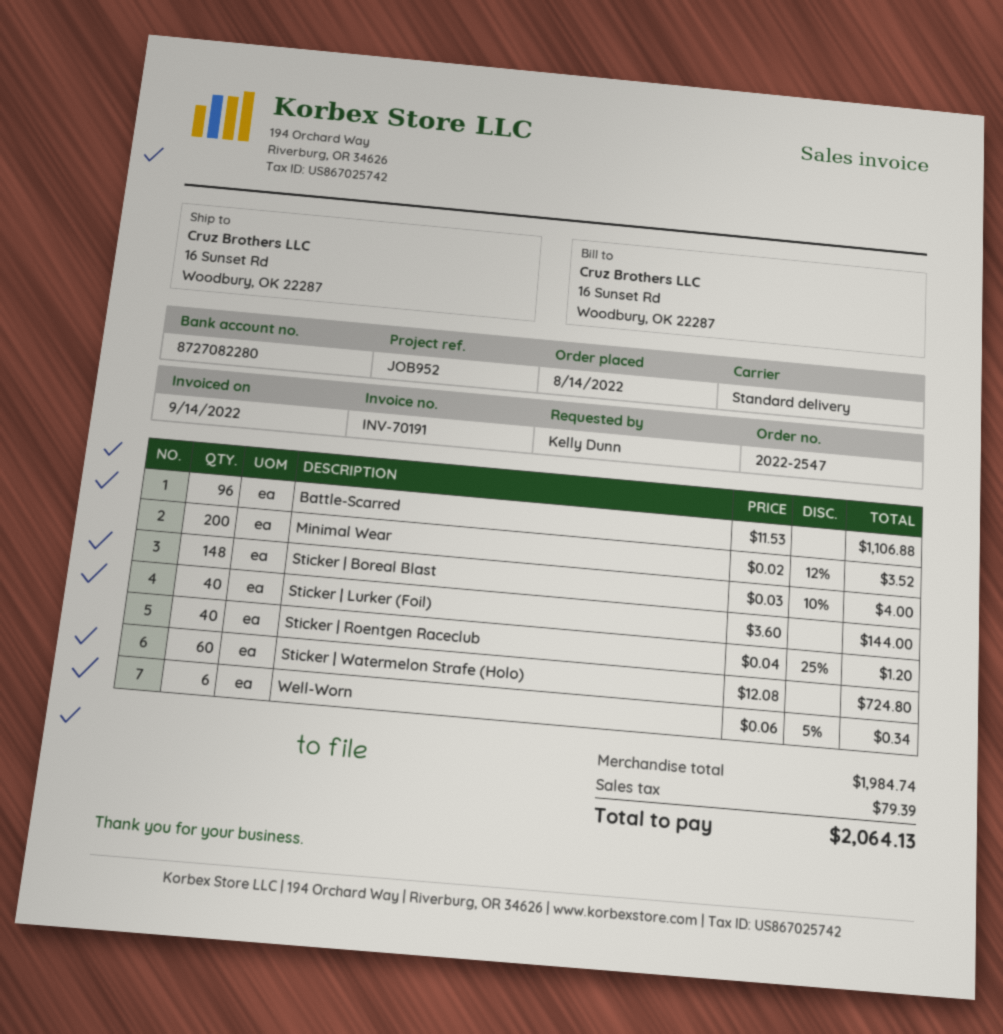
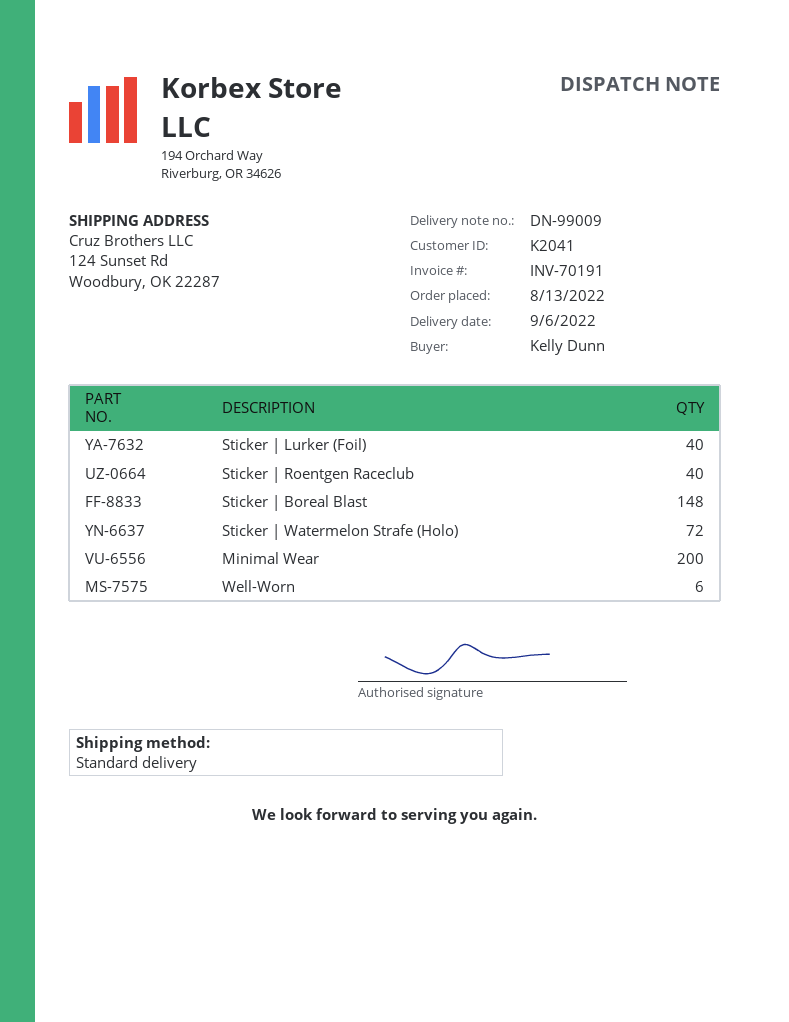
order date: 2022-08-14 -> 2022-08-13
ship to: 16 Sunset Rd, Woodbury, OK 22287 -> 124 Sunset Rd, Woodbury, OK 22287
Battle-Scarred: 96 -> none
Sticker | Watermelon Strafe (Holo): 60 -> 72

